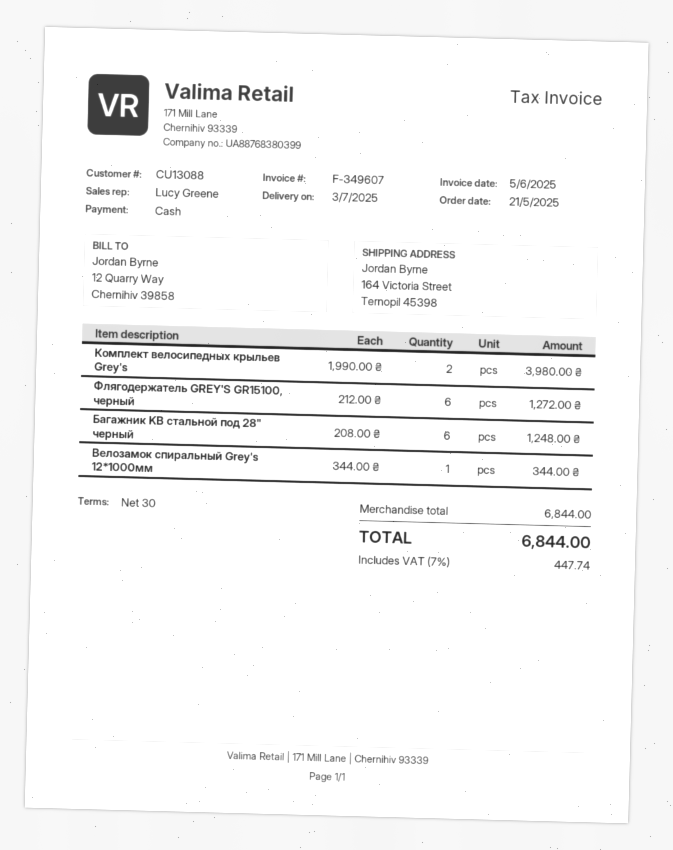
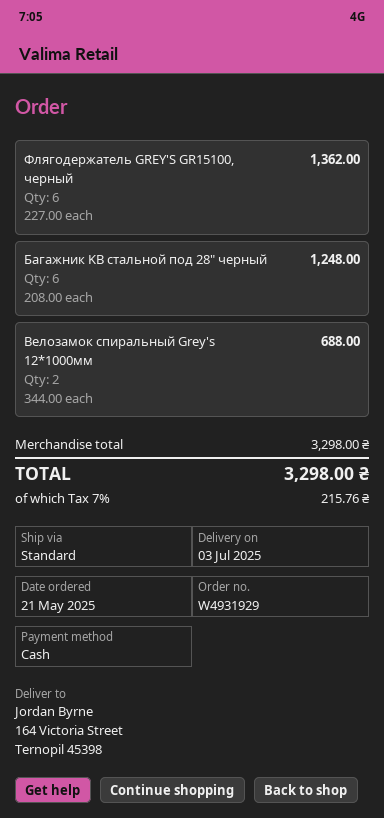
Комплект велосипедных крыльев Grey's: 2 x 1990.00 = 3980.00 -> none
Флягодержатель GREY'S GR15100, черный: 6 x 212.00 = 1272.00 -> 6 x 227.00 = 1362.00
Велозамок спиральный Grey's 12*1000мм: 1 x 344.00 = 344.00 -> 2 x 344.00 = 688.00
subtotal: 6844.00 -> 3298.00
tax: 7% = 447.74 -> 7% = 215.76
total: 6844.00 -> 3298.00

